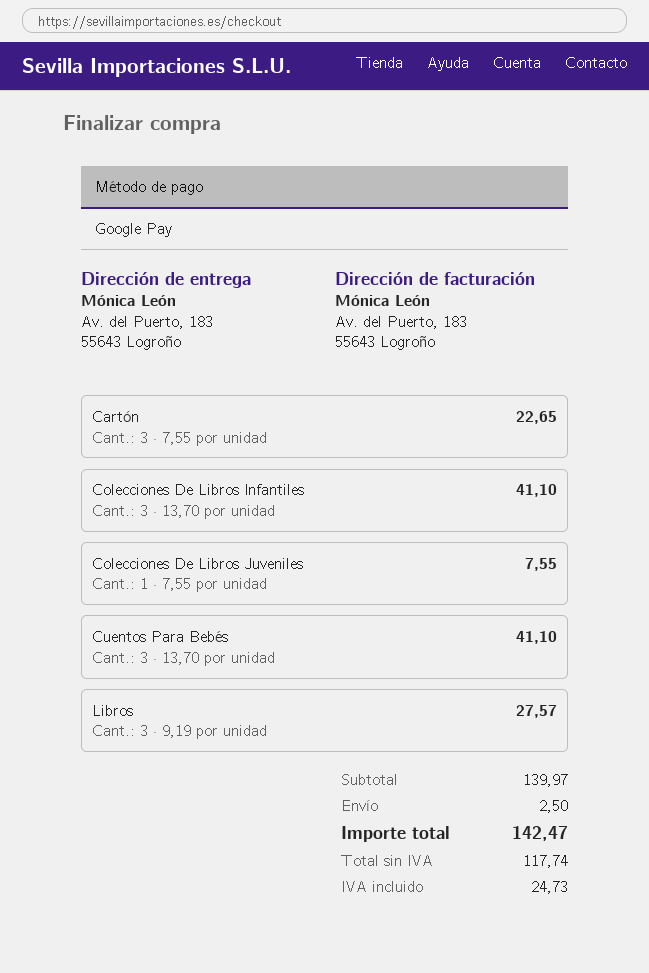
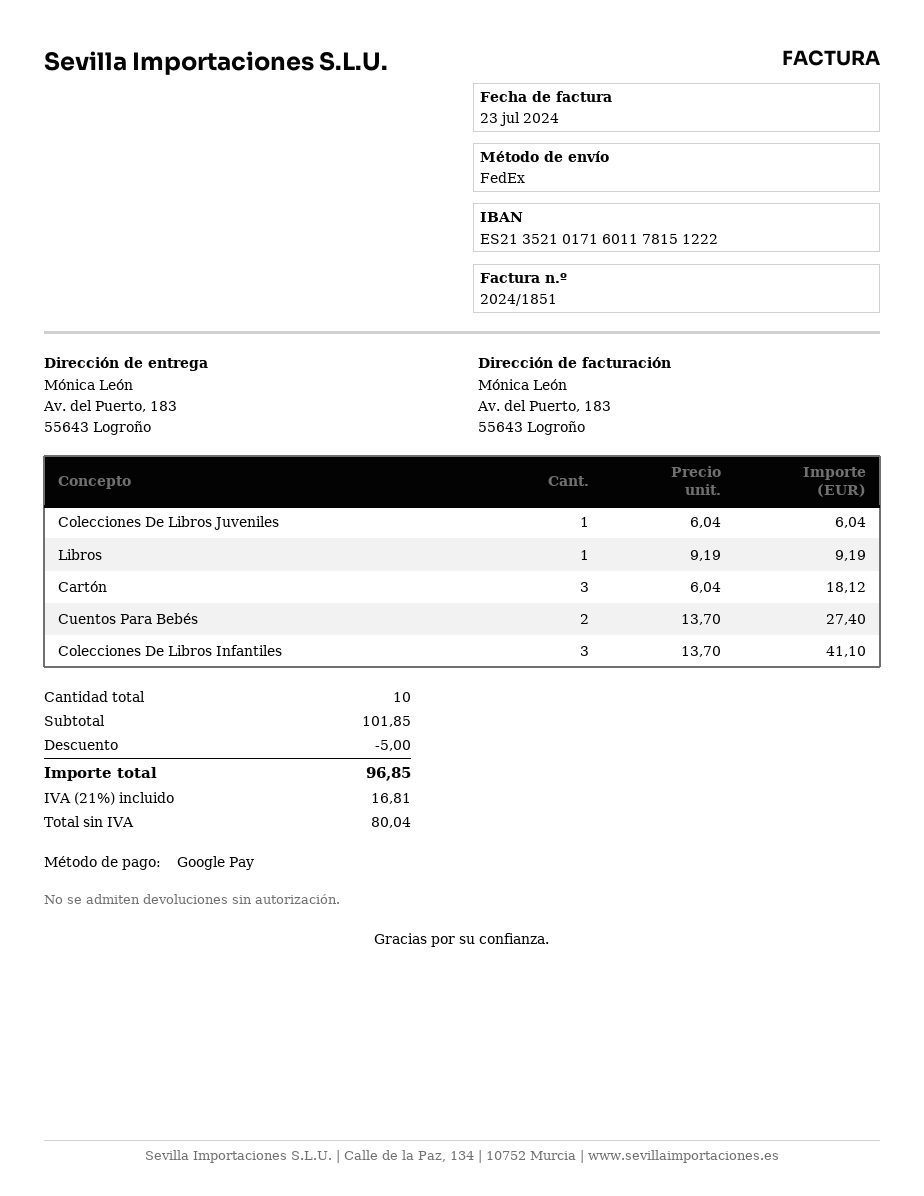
Cartón: 3 x 7.55 = 22.65 -> 3 x 6.04 = 18.12
Colecciones De Libros Juveniles: 1 x 7.55 = 7.55 -> 1 x 6.04 = 6.04
Cuentos Para Bebés: 3 x 13.70 = 41.10 -> 2 x 13.70 = 27.40
Libros: 3 x 9.19 = 27.57 -> 1 x 9.19 = 9.19
subtotal: 139.97 -> 101.85
discount: none -> 5.00
shipping: 2.50 -> none
net: 117.74 -> 80.04
tax: 24.73 -> 16.81
total: 142.47 -> 96.85

